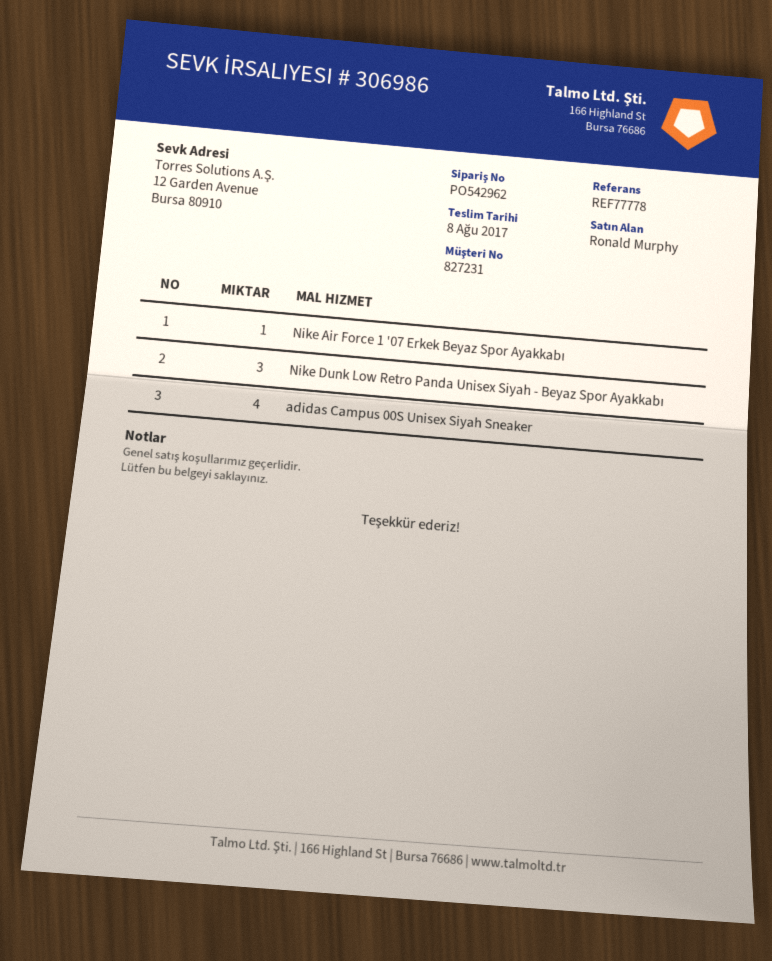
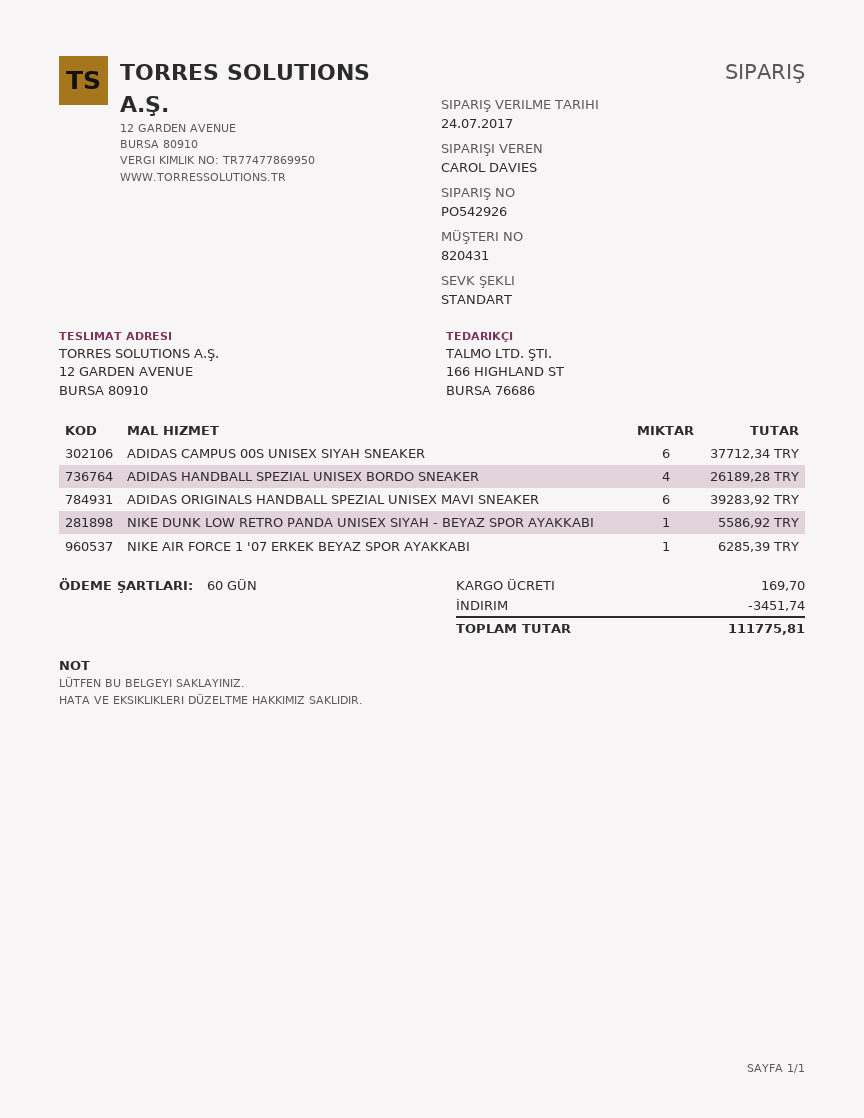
order number: PO542962 -> PO542926
customer number: 827231 -> 820431
ordered by: Ronald Murphy -> CAROL DAVIES
Nike Dunk Low Retro Panda Unisex Siyah - Beyaz Spor Ayakkabı: 3 -> 1
adidas Campus 00S Unisex Siyah Sneaker: 4 -> 6
ADIDAS HANDBALL SPEZIAL UNISEX BORDO SNEAKER: none -> 4
ADIDAS ORIGINALS HANDBALL SPEZIAL UNISEX MAVI SNEAKER: none -> 6

